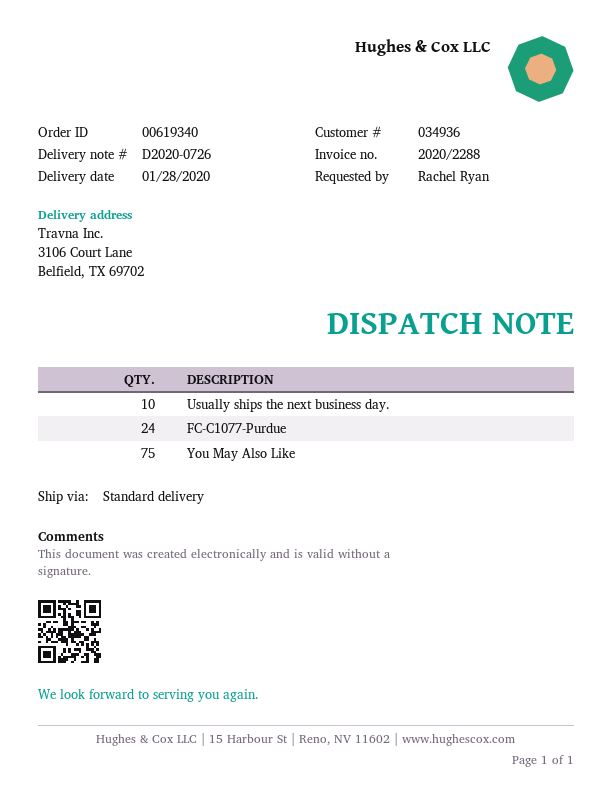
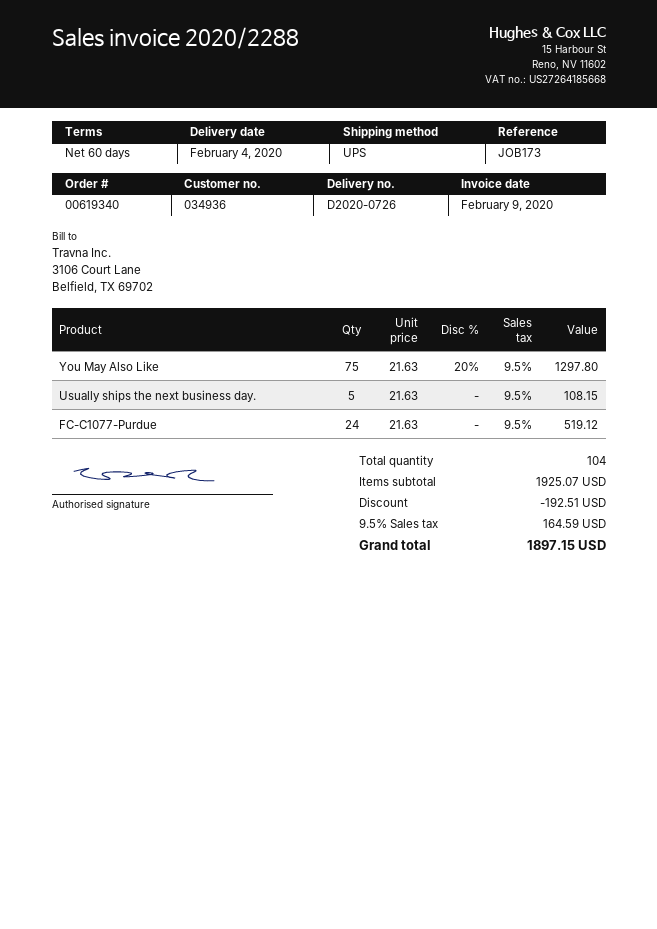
delivery date: 2020-01-28 -> 2020-02-04
shipping method: standard -> UPS
Usually ships the next business day.: 10 -> 5

